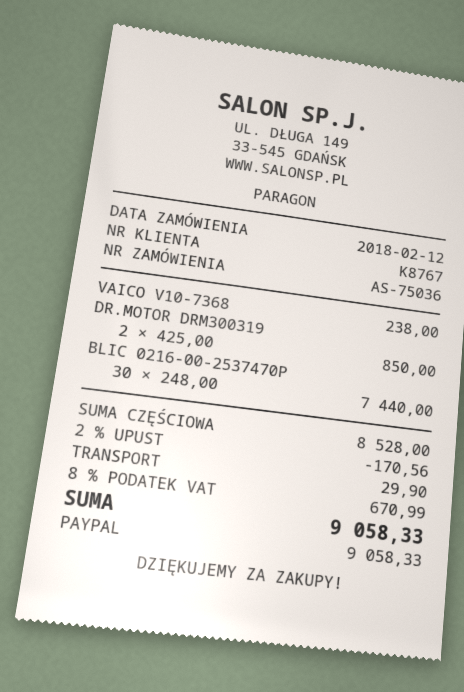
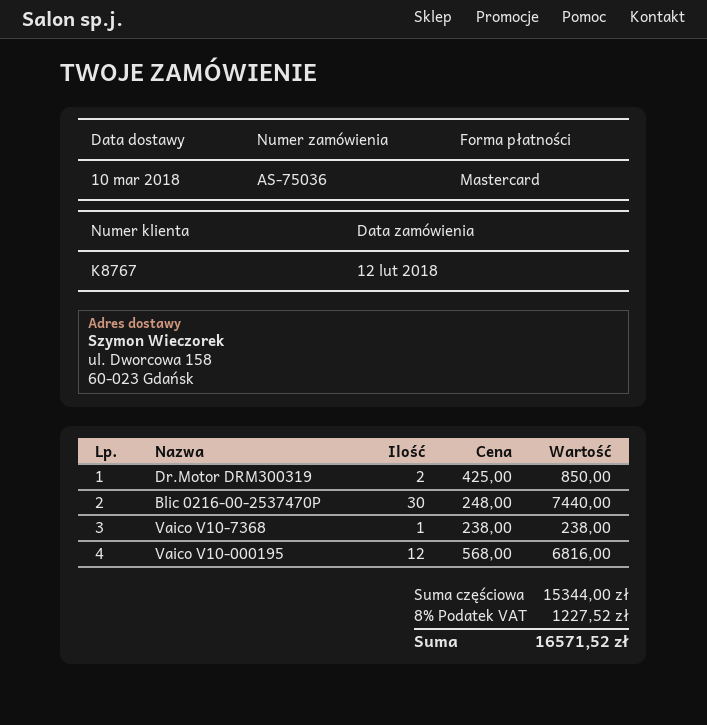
payment method: PayPal -> Mastercard
Vaico V10-000195: none -> 12 x 568.00 = 6816.00
subtotal: 8528.00 -> 15344.00
discount: 2% = 170.56 -> none
shipping: 29.90 -> none
tax: 8% = 670.99 -> 8% = 1227.52
total: 9058.33 -> 16571.52

